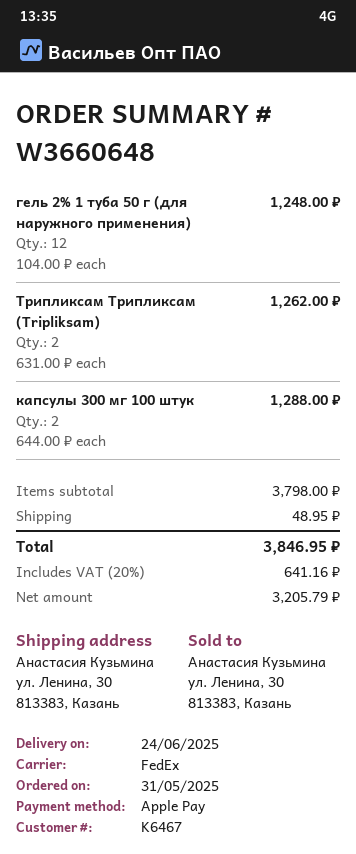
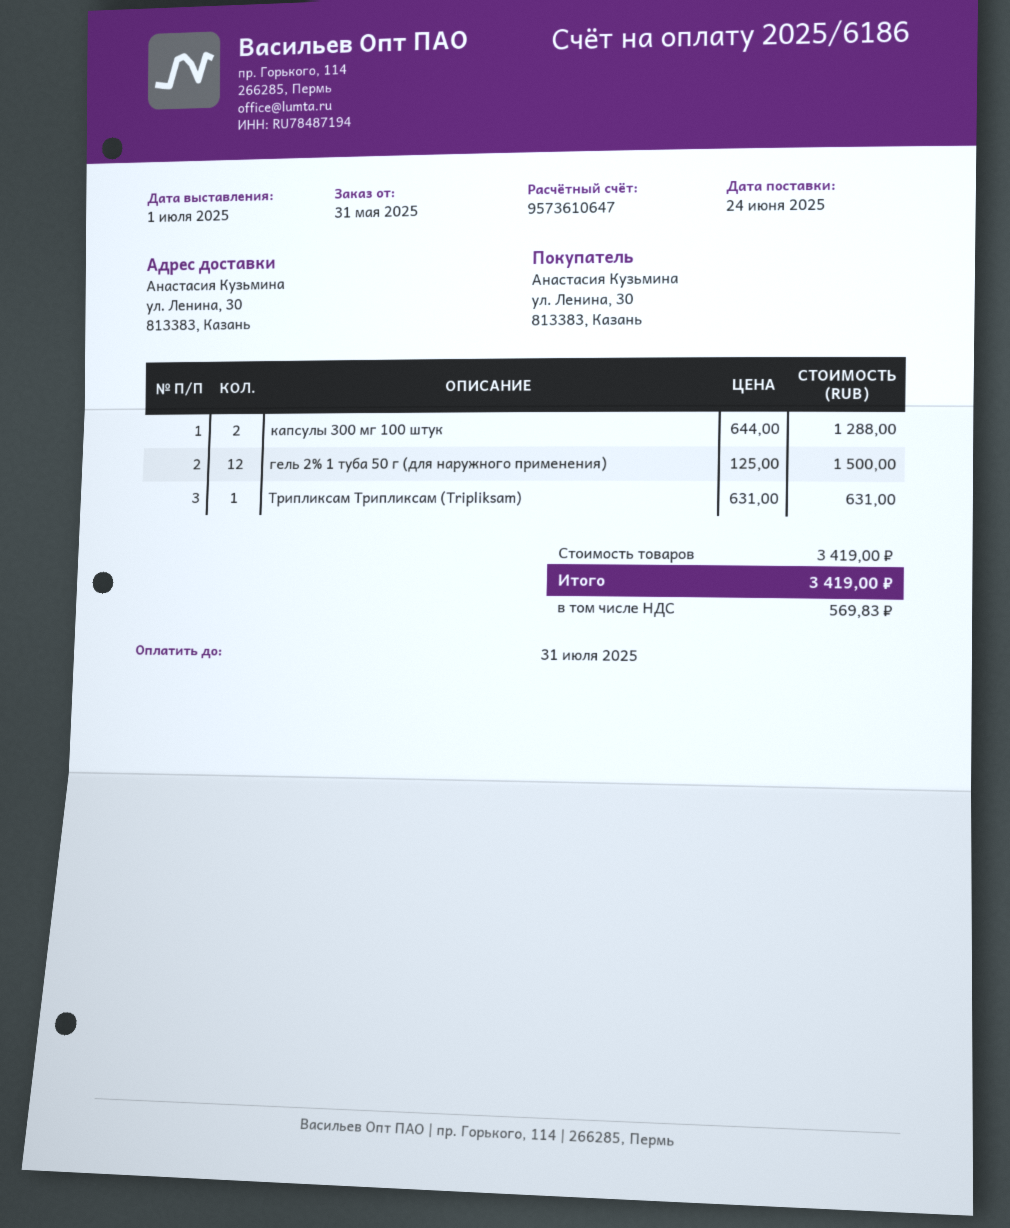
гель 2% 1 туба 50 г (для наружного применения): 12 x 104.00 = 1248.00 -> 12 x 125.00 = 1500.00
Трипликсам Трипликсам (Tripliksam): 2 x 631.00 = 1262.00 -> 1 x 631.00 = 631.00
subtotal: 3798.00 -> 3419.00
shipping: 48.95 -> none
tax: 641.16 -> 569.83
total: 3846.95 -> 3419.00

